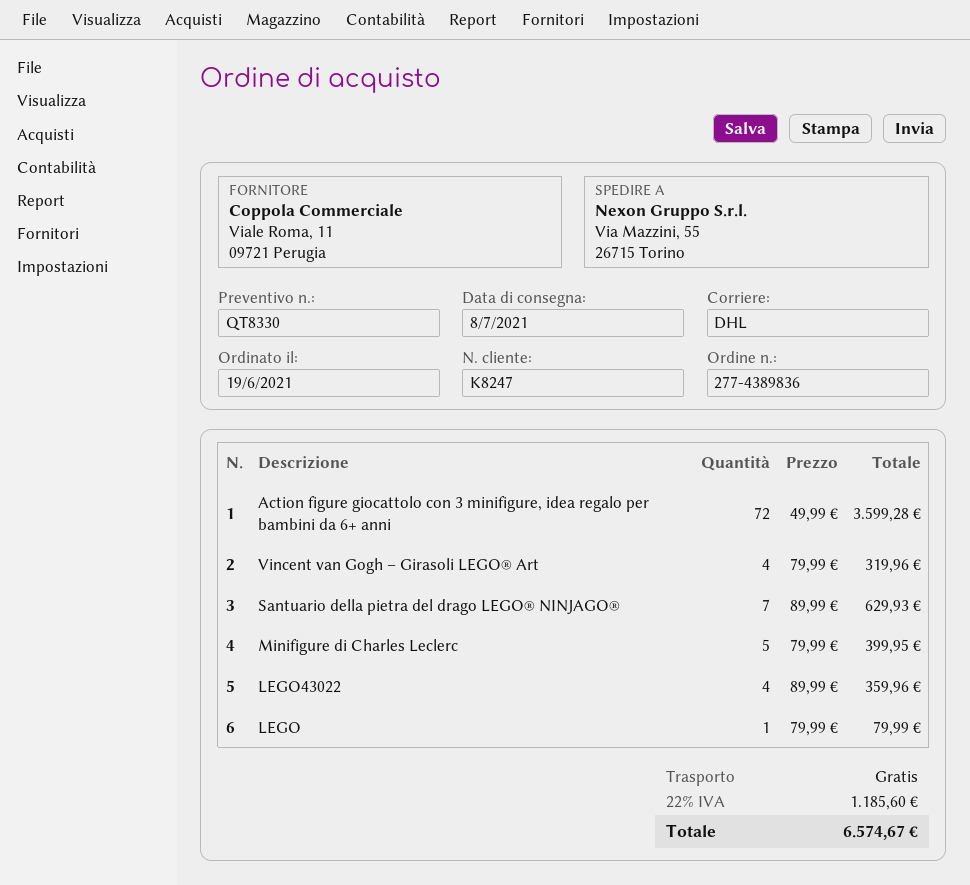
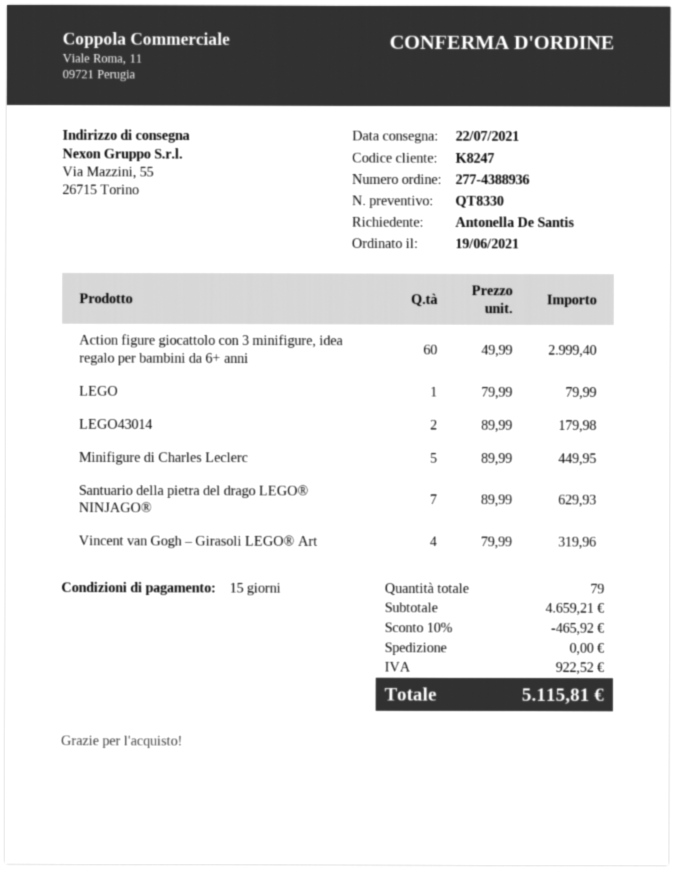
order number: 277-4389836 -> 277-4388936
delivery date: 2021-07-08 -> 2021-07-22
Action figure giocattolo con 3 minifigure, idea regalo per bambini da 6+ anni: 72 x 49.99 = 3599.28 -> 60 x 49.99 = 2999.40
Minifigure di Charles Leclerc: 5 x 79.99 = 399.95 -> 5 x 89.99 = 449.95
LEGO43022: 4 x 89.99 = 359.96 -> none
LEGO43014: none -> 2 x 89.99 = 179.98
discount: none -> 10% = 465.92
tax: 1185.60 -> 922.52
total: 6574.67 -> 5115.81

